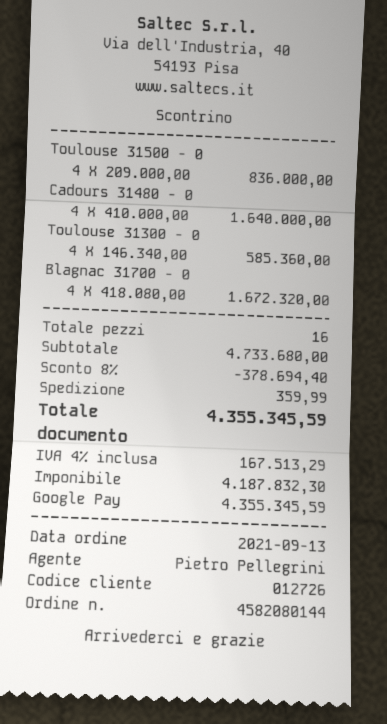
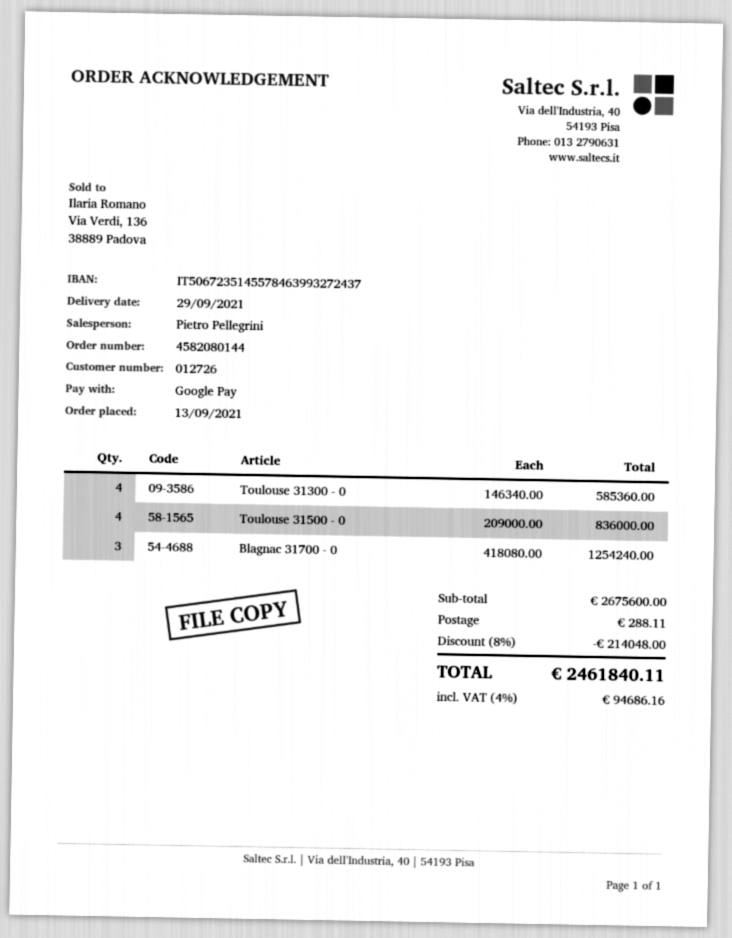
Cadours 31480 - 0: 4 x 410000.00 = 1640000.00 -> none
Blagnac 31700 - 0: 4 x 418080.00 = 1672320.00 -> 3 x 418080.00 = 1254240.00
subtotal: 4733680.00 -> 2675600.00
discount: 8% = 378694.40 -> 8% = 214048.00
shipping: 359.99 -> 288.11
tax: 4% = 167513.29 -> 4% = 94686.16
total: 4355345.59 -> 2461840.11

